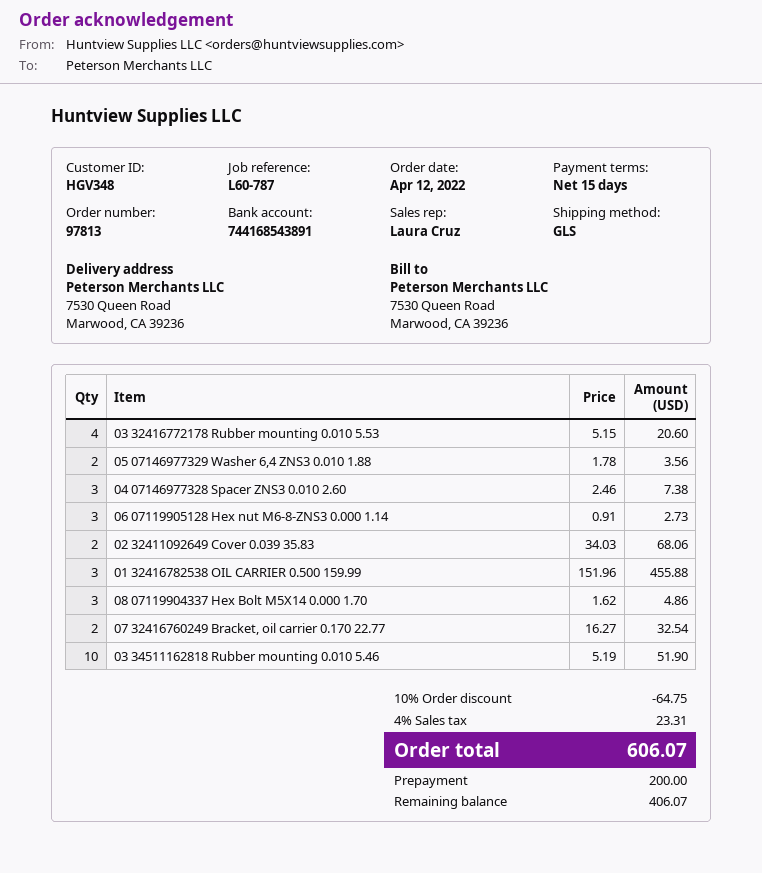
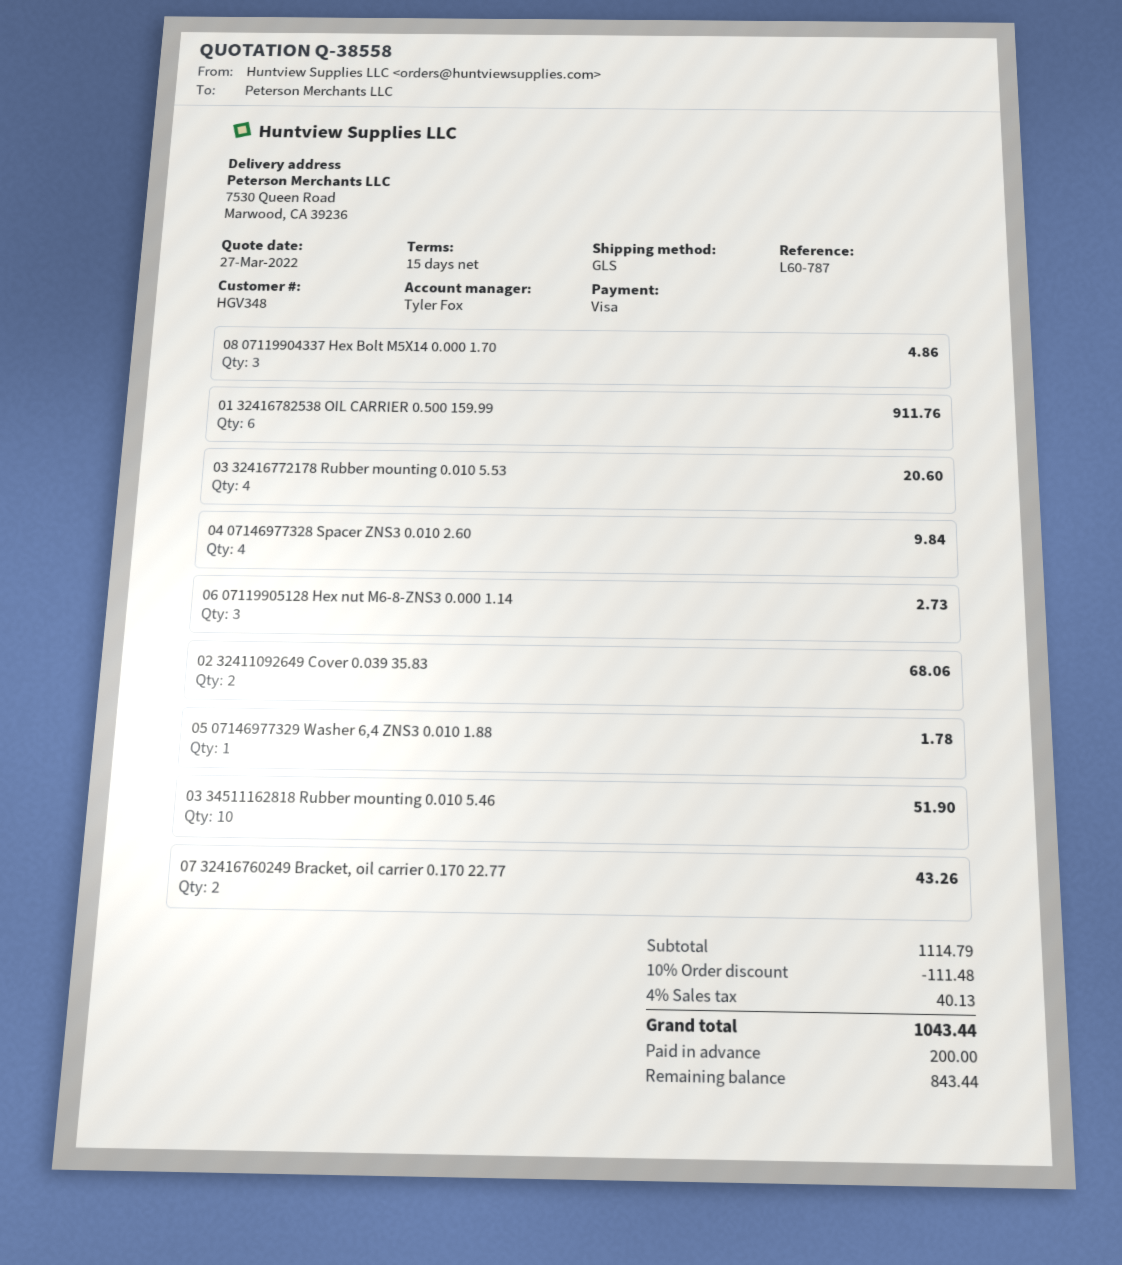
sales rep: Laura Cruz -> Tyler Fox
05 07146977329 Washer 6,4 ZNS3 0.010 1.88: 2 for 3.56 -> 1 for 1.78
04 07146977328 Spacer ZNS3 0.010 2.60: 3 for 7.38 -> 4 for 9.84
01 32416782538 OIL CARRIER 0.500 159.99: 3 for 455.88 -> 6 for 911.76
07 32416760249 Bracket, oil carrier 0.170 22.77: 2 for 32.54 -> 2 for 43.26
discount: 10% = 64.75 -> 10% = 111.48
tax: 4% = 23.31 -> 4% = 40.13
total: 606.07 -> 1043.44
balance: 406.07 -> 843.44

